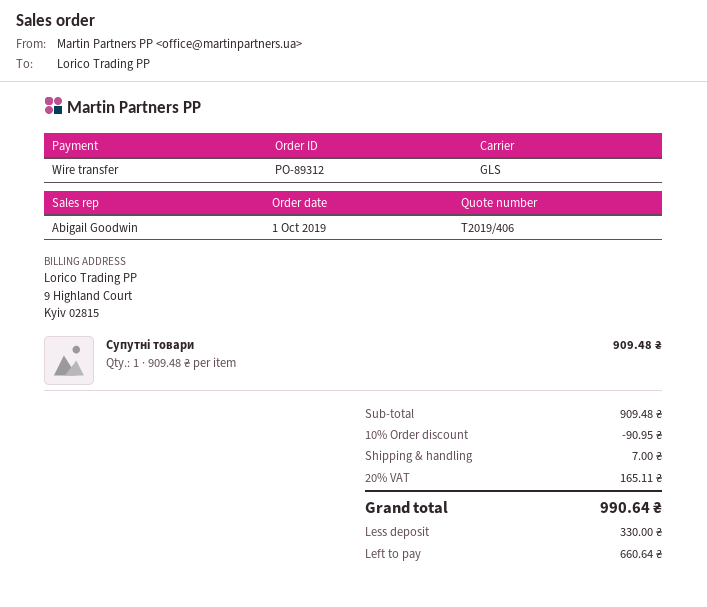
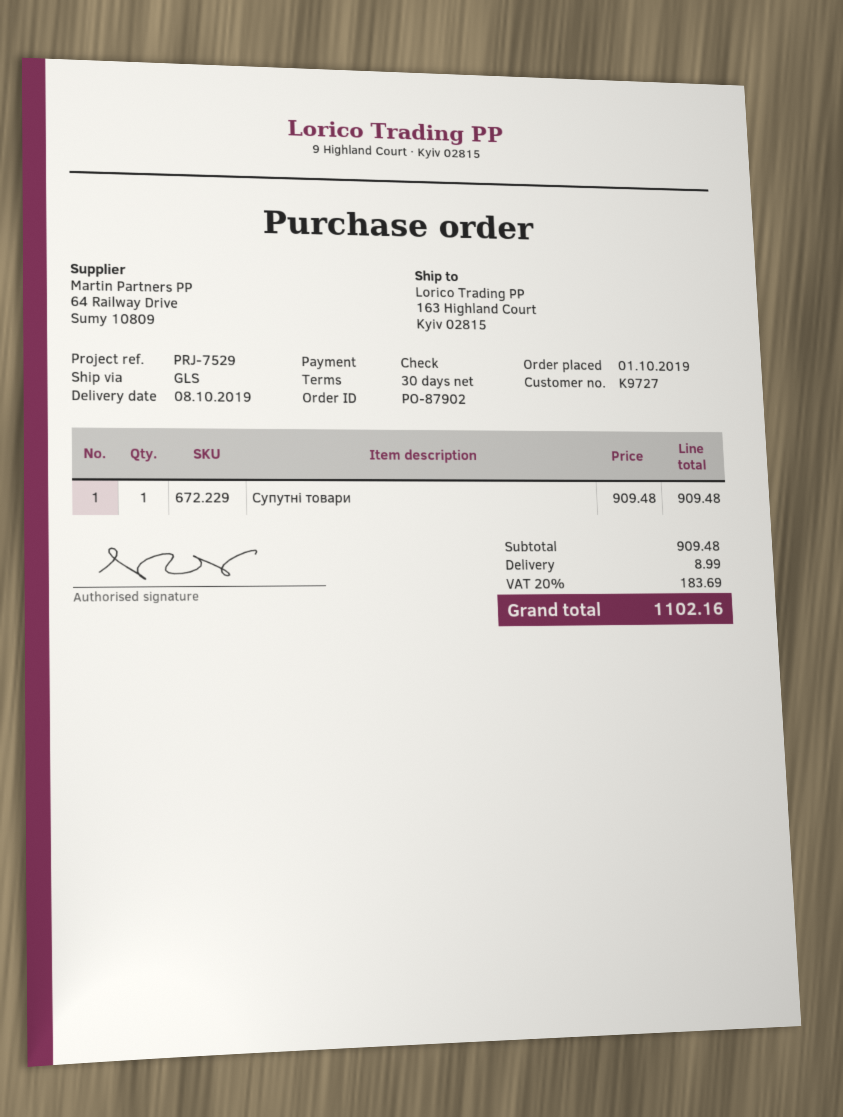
order number: PO-89312 -> PO-87902
payment method: bank transfer -> cheque
discount: 10% = 90.95 -> none
shipping: 7.00 -> 8.99
tax: 20% = 165.11 -> 20% = 183.69
total: 990.64 -> 1102.16

